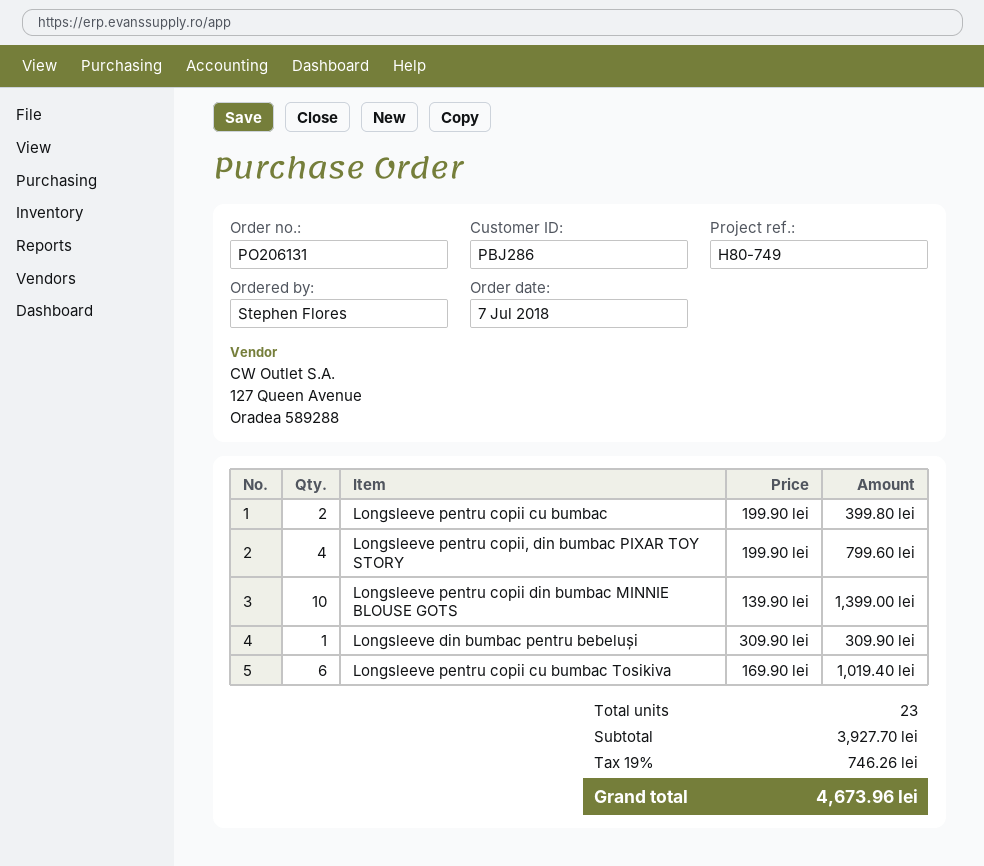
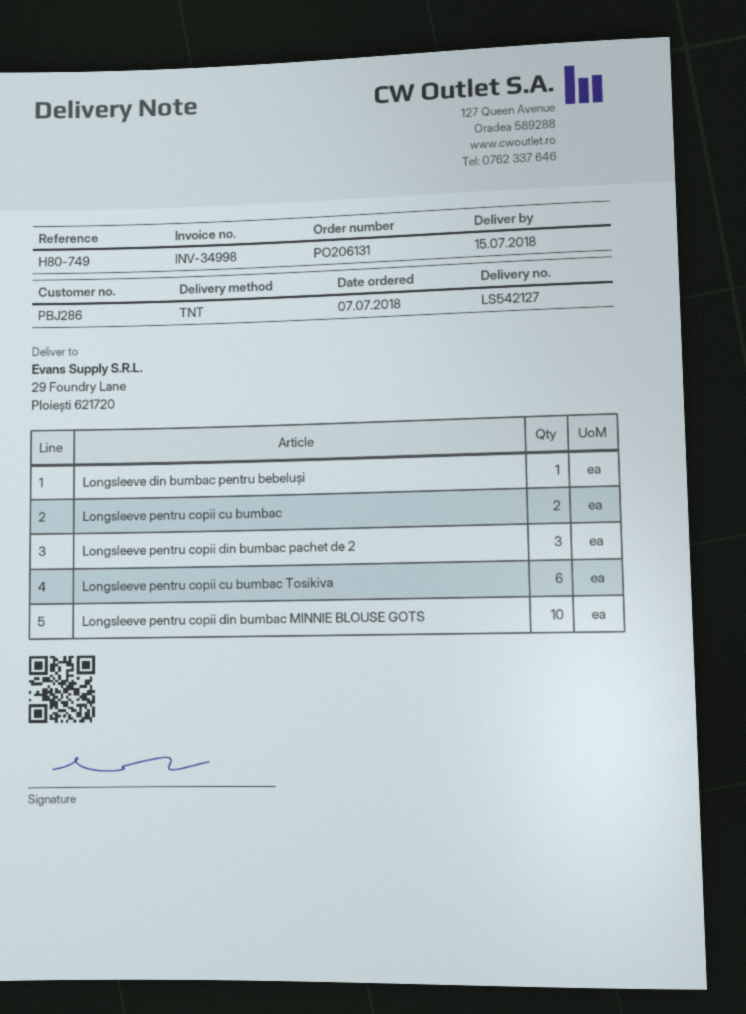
Longsleeve pentru copii, din bumbac PIXAR TOY STORY: 4 -> none
Longsleeve pentru copii din bumbac pachet de 2: none -> 3

